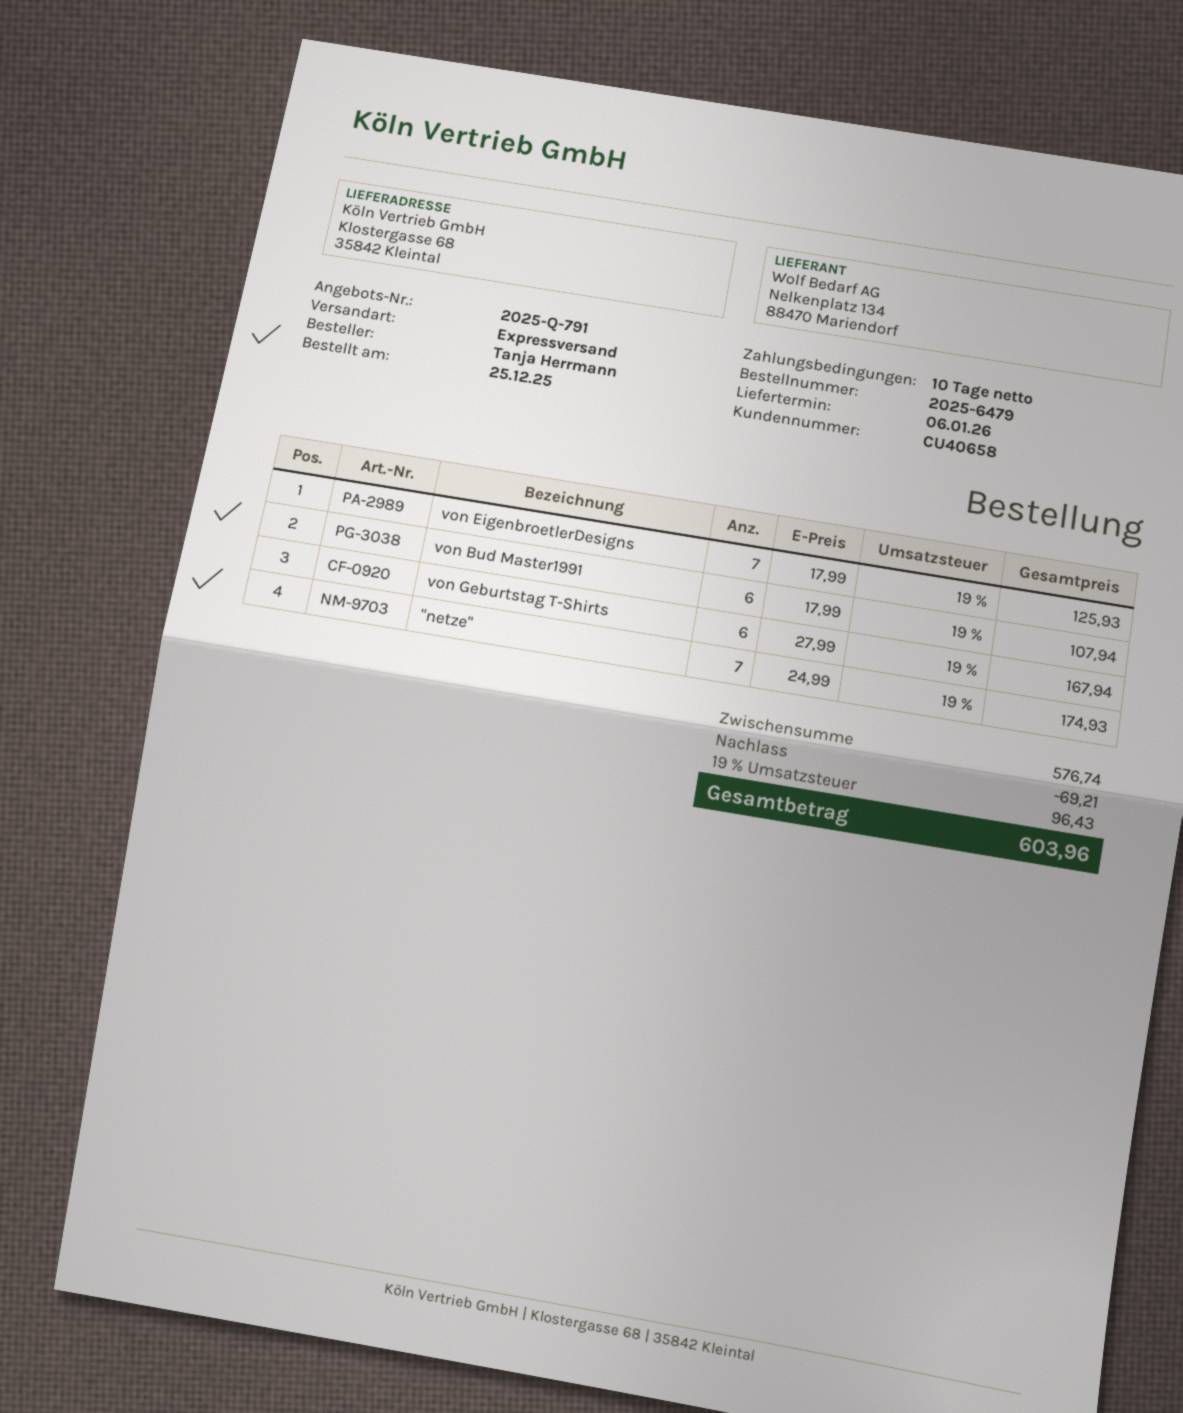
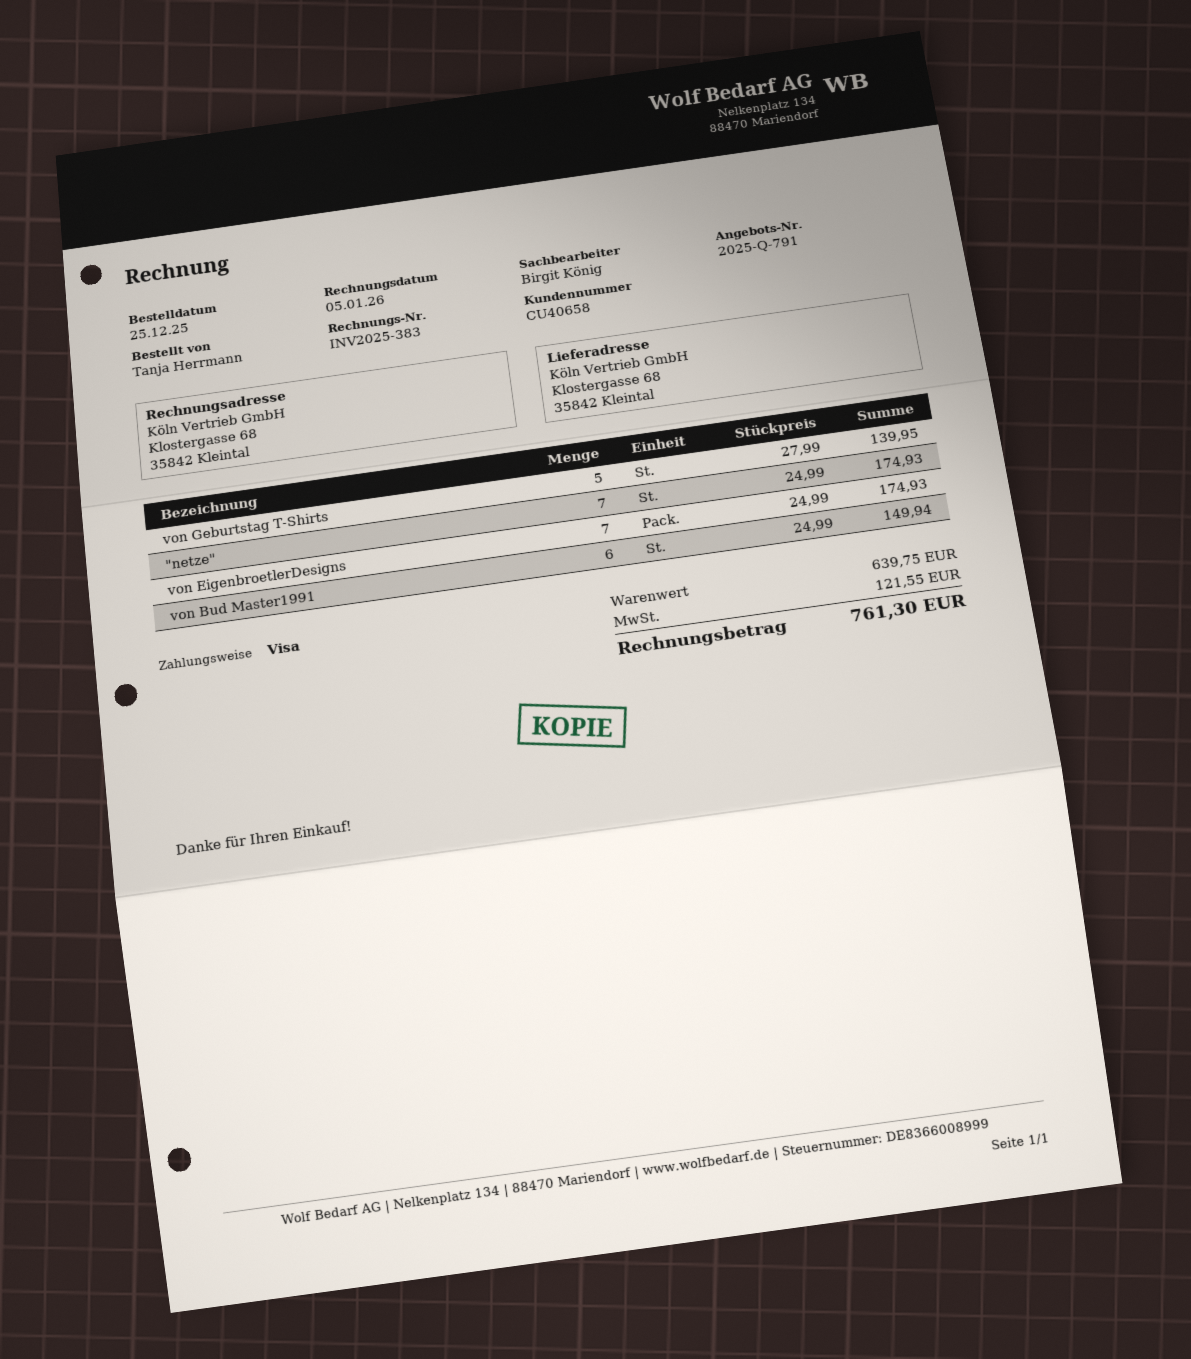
von EigenbroetlerDesigns: 7 x 17.99 = 125.93 -> 7 x 24.99 = 174.93
von Bud Master1991: 6 x 17.99 = 107.94 -> 6 x 24.99 = 149.94
von Geburtstag T-Shirts: 6 x 27.99 = 167.94 -> 5 x 27.99 = 139.95
subtotal: 576.74 -> 639.75
discount: 69.21 -> none
tax: 96.43 -> 121.55
total: 603.96 -> 761.30

